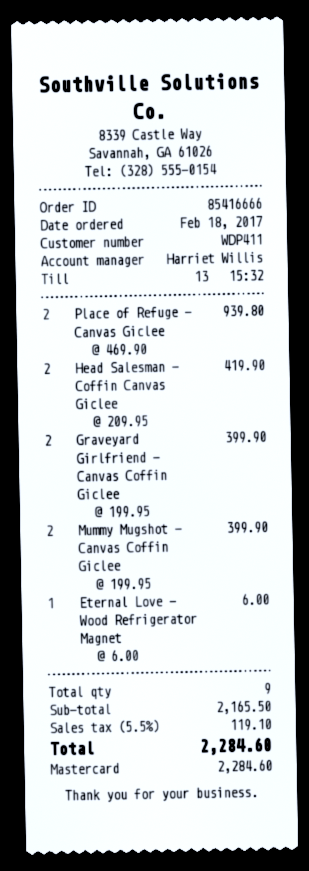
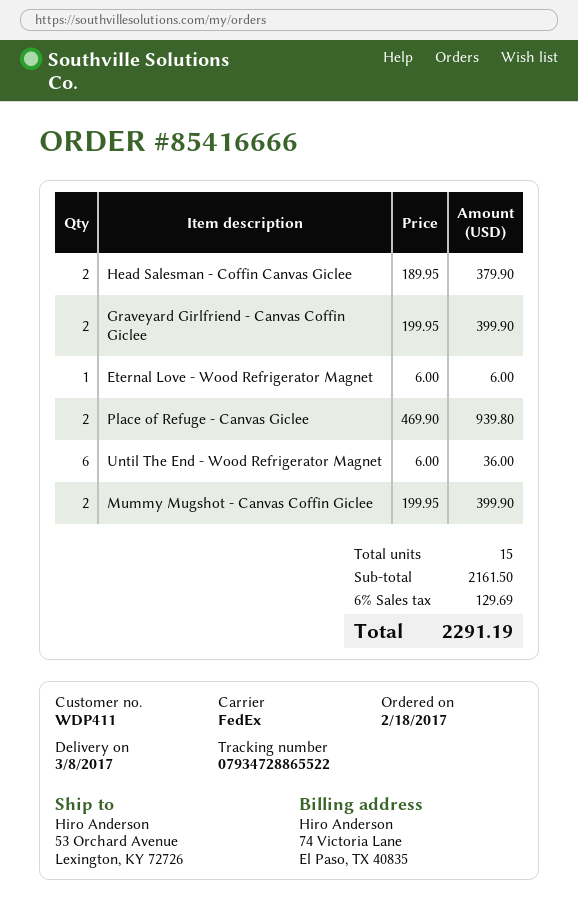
Head Salesman - Coffin Canvas Giclee: 2 x 209.95 = 419.90 -> 2 x 189.95 = 379.90
Until The End - Wood Refrigerator Magnet: none -> 6 x 6.00 = 36.00
total quantity: 9 -> 15
subtotal: 2165.50 -> 2161.50
tax: 5.5% = 119.10 -> 6% = 129.69
total: 2284.60 -> 2291.19

